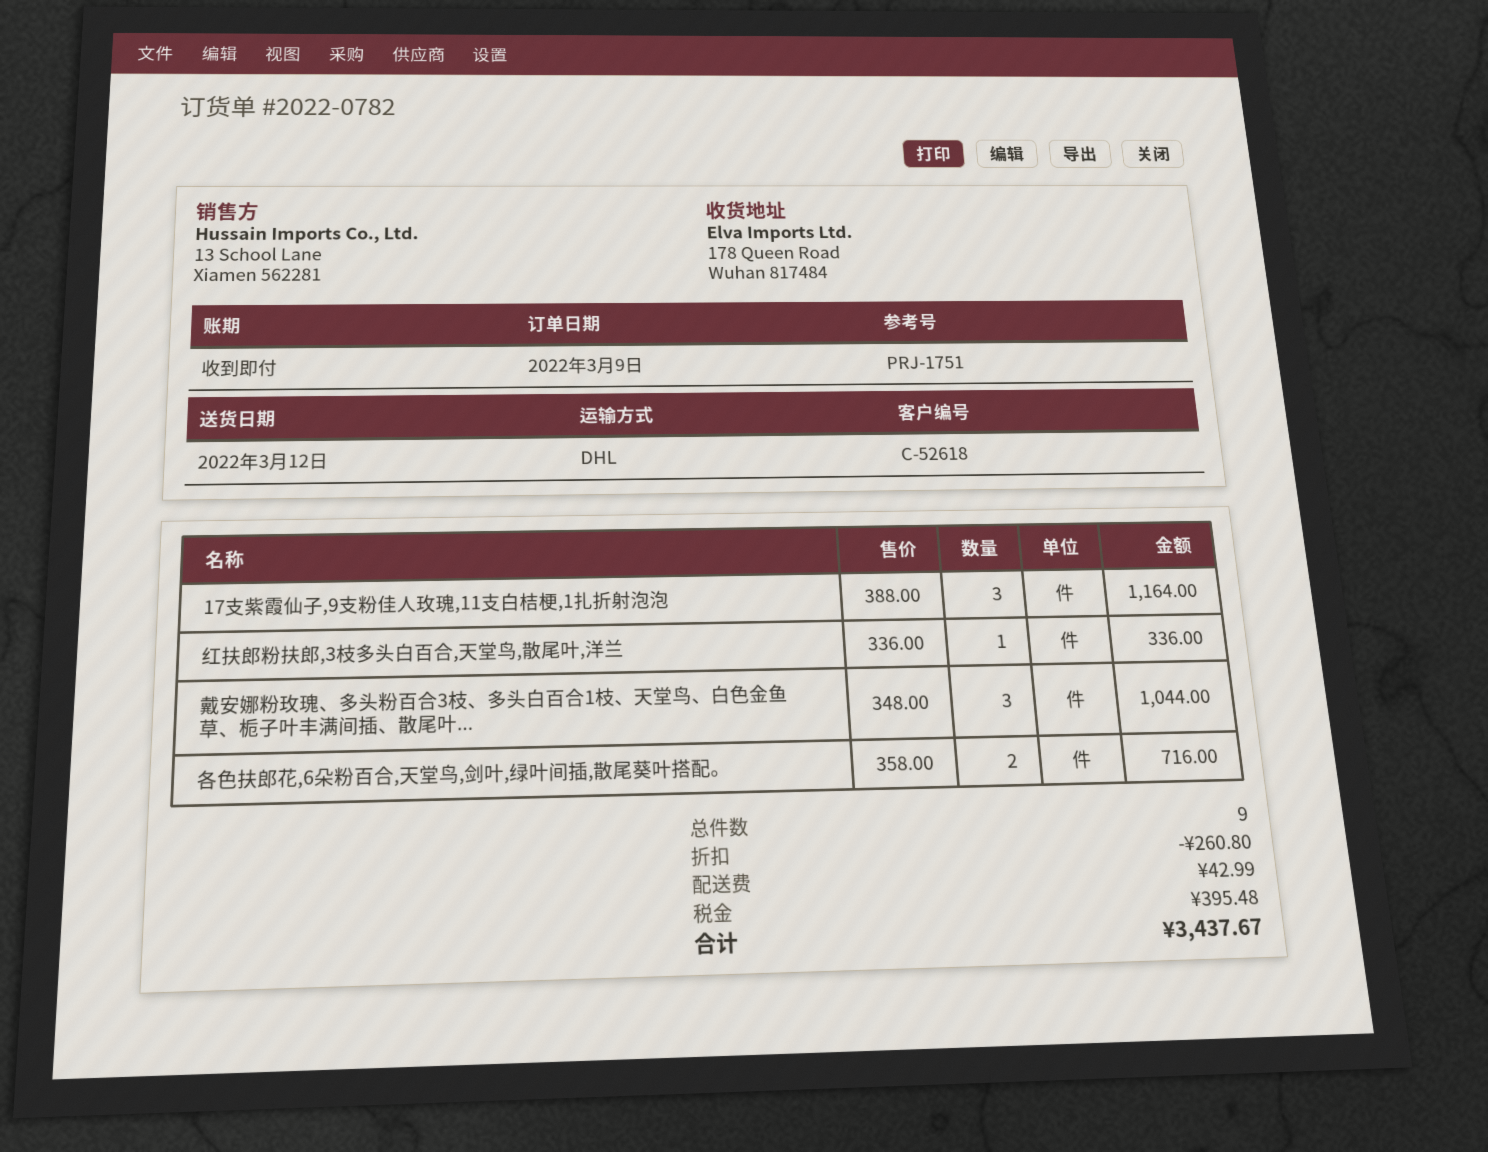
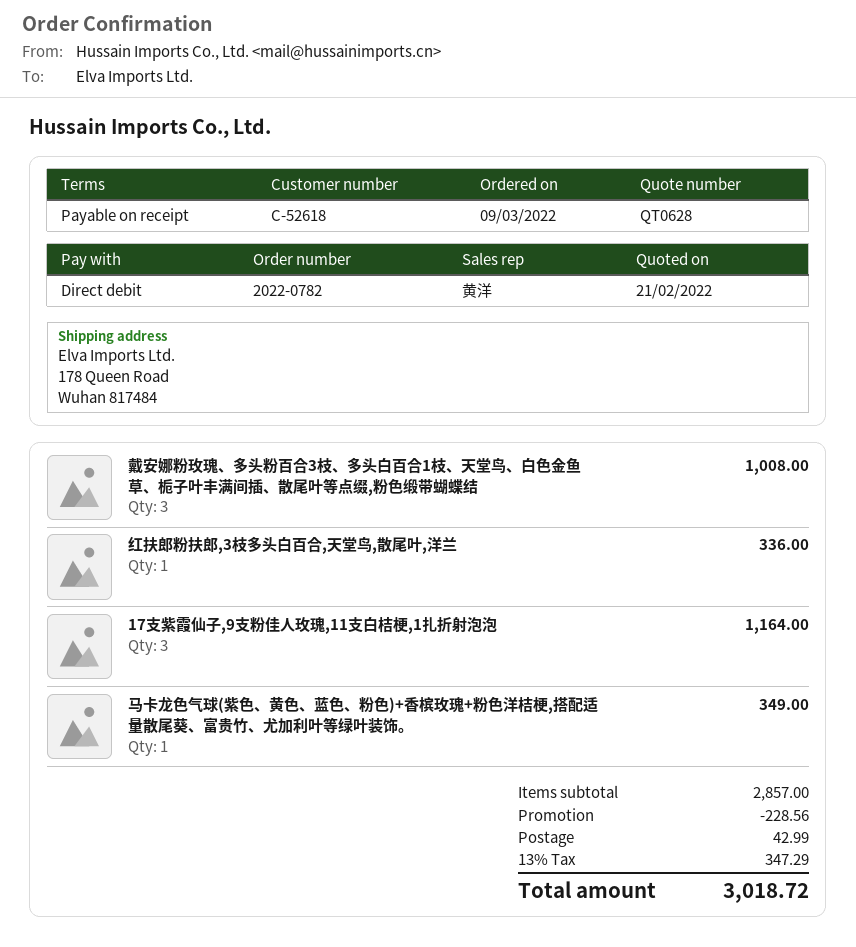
戴安娜粉玫瑰、多头粉百合3枝、多头白百合1枝、天堂鸟、白色金鱼草、栀子叶丰满间插、散尾叶...: 3 for 1044.00 -> 3 for 1008.00
各色扶郎花,6朵粉百合,天堂鸟,剑叶,绿叶间插,散尾葵叶搭配。: 2 for 716.00 -> none
马卡龙色气球(紫色、黄色、蓝色、粉色)+香槟玫瑰+粉色洋桔梗,搭配适量散尾葵、富贵竹、尤加利叶等绿叶装饰。: none -> 1 for 349.00
discount: 260.80 -> 228.56
tax: 395.48 -> 347.29
total: 3437.67 -> 3018.72

